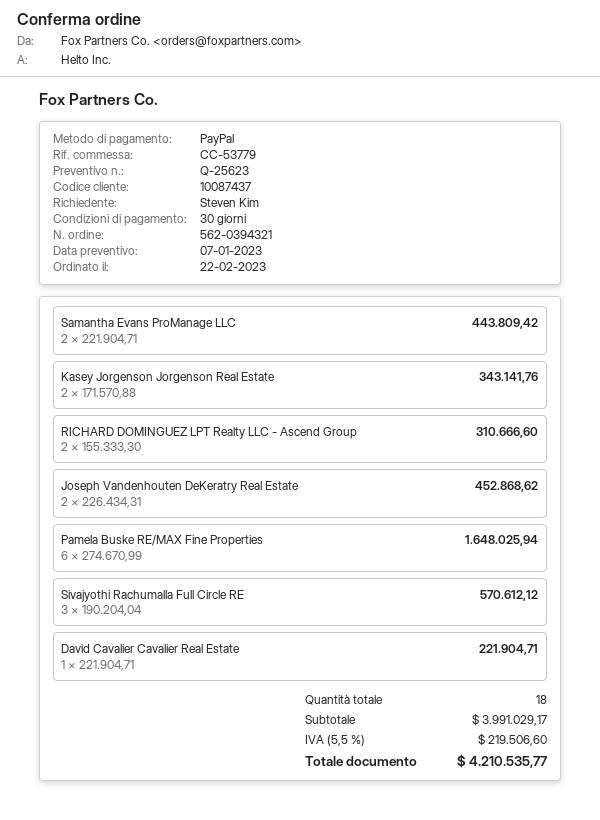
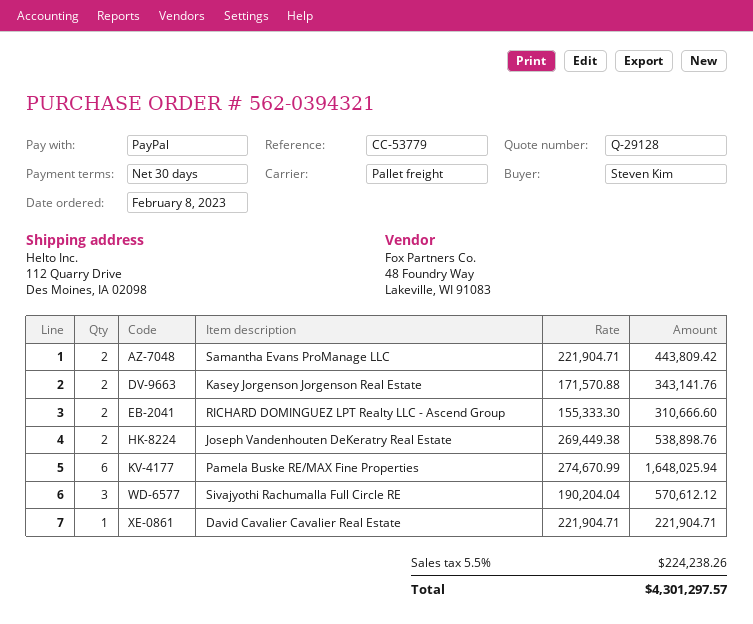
quote number: Q-25623 -> Q-29128
order date: 2023-02-22 -> 2023-02-08
Joseph Vandenhouten DeKeratry Real Estate: 2 x 226434.31 = 452868.62 -> 2 x 269449.38 = 538898.76
tax: 5.5% = 219506.60 -> 5.5% = 224238.26
total: 4210535.77 -> 4301297.57

